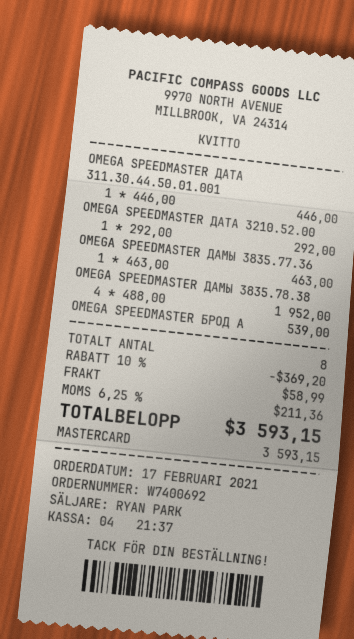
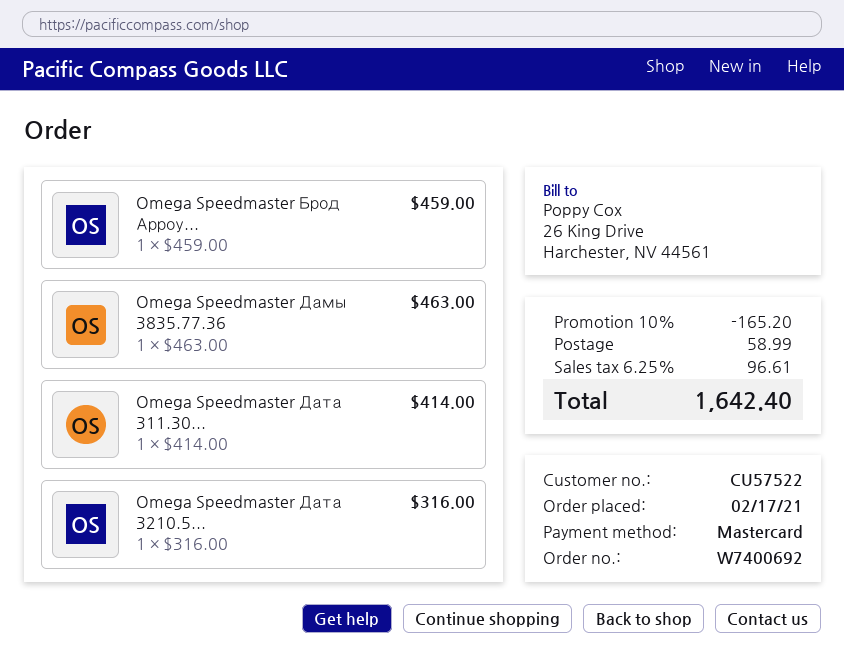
OMEGA SPEEDMASTER ДАТА 311.30.44.50.01.001: 1 x 446.00 = 446.00 -> 1 x 414.00 = 414.00
OMEGA SPEEDMASTER ДАТА 3210.52.00: 1 x 292.00 = 292.00 -> 1 x 316.00 = 316.00
OMEGA SPEEDMASTER ДАМЫ 3835.78.38: 4 x 488.00 = 1952.00 -> none
OMEGA SPEEDMASTER БРОД А: 1 x 539.00 = 539.00 -> 1 x 459.00 = 459.00
discount: 10% = 369.20 -> 10% = 165.20
tax: 6.25% = 211.36 -> 6.25% = 96.61
total: 3593.15 -> 1642.40

